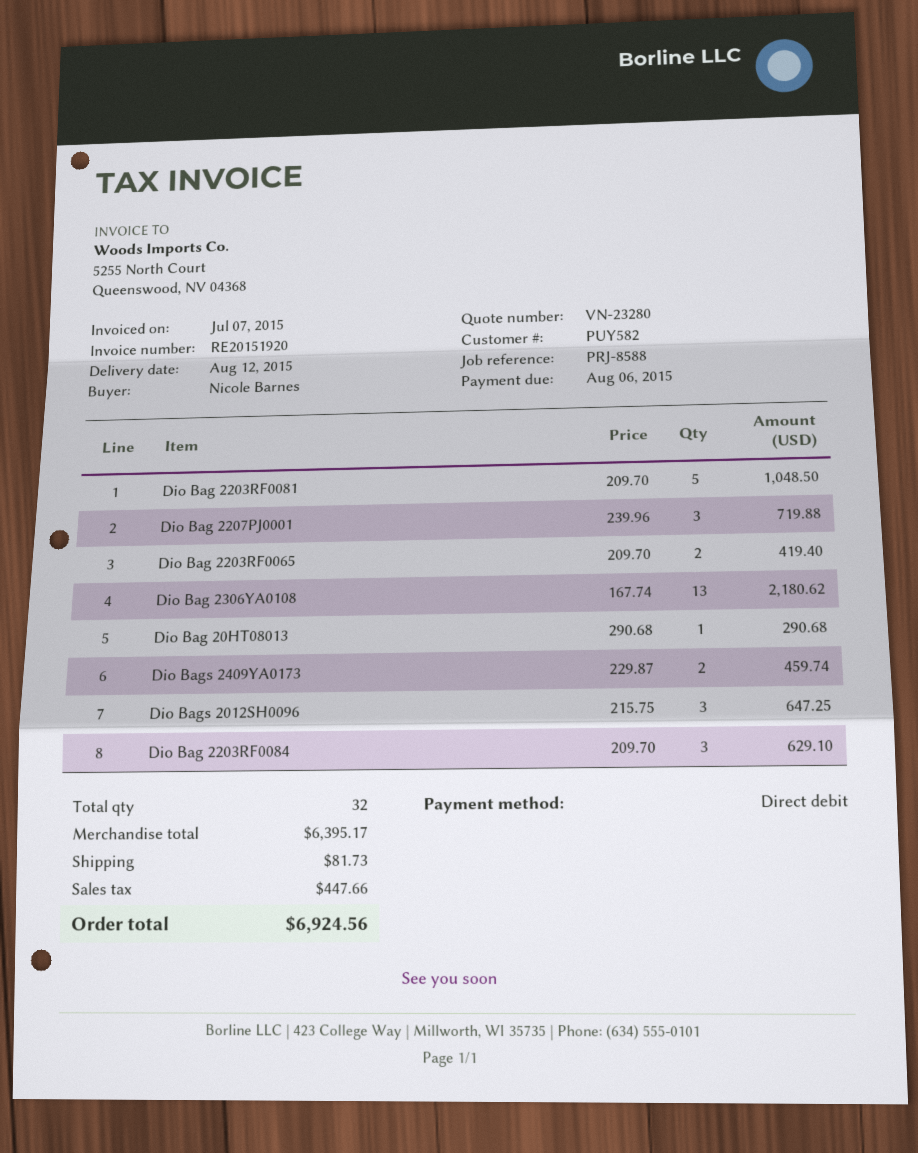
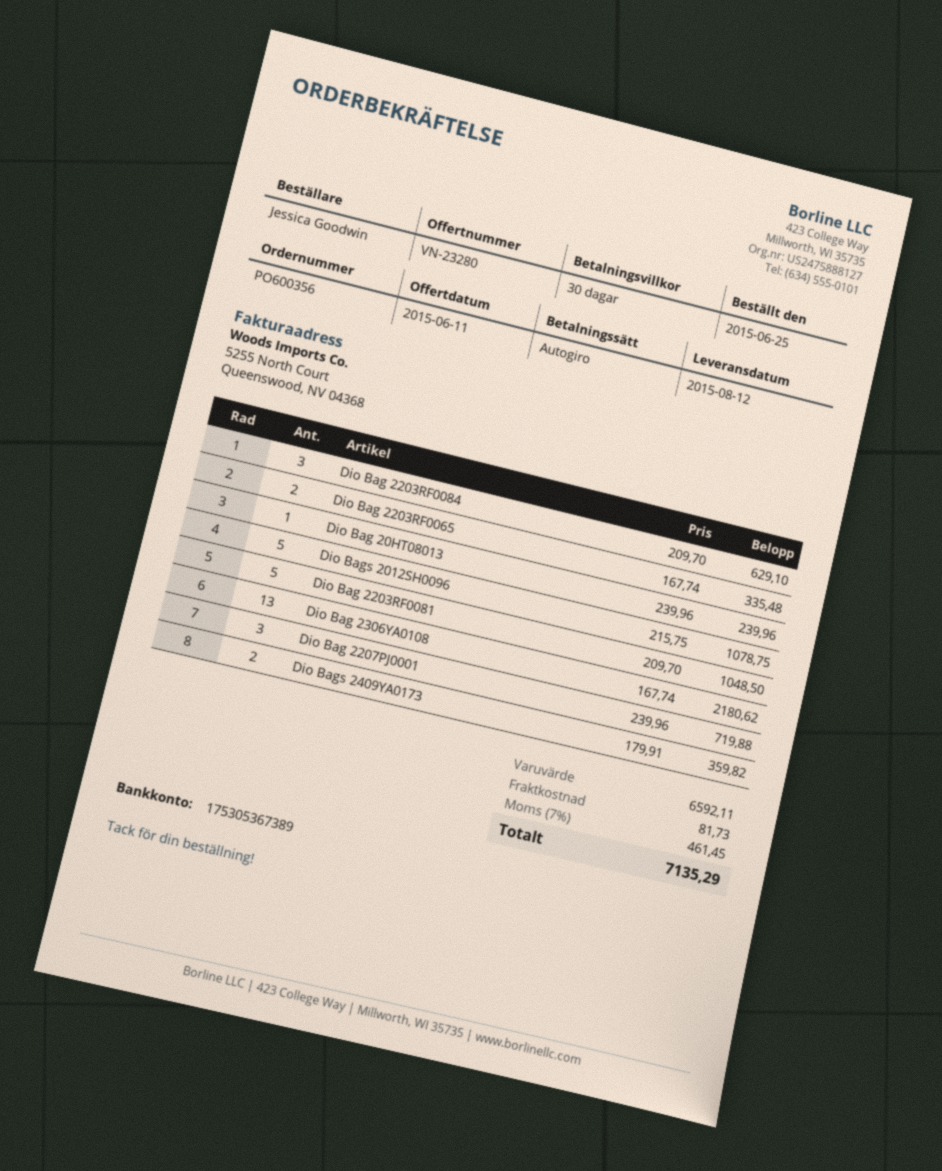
ordered by: Nicole Barnes -> Jessica Goodwin
Dio Bag 2203RF0065: 2 x 209.70 = 419.40 -> 2 x 167.74 = 335.48
Dio Bag 20HT08013: 1 x 290.68 = 290.68 -> 1 x 239.96 = 239.96
Dio Bags 2409YA0173: 2 x 229.87 = 459.74 -> 2 x 179.91 = 359.82
Dio Bags 2012SH0096: 3 x 215.75 = 647.25 -> 5 x 215.75 = 1078.75
subtotal: 6395.17 -> 6592.11
tax: 447.66 -> 461.45
total: 6924.56 -> 7135.29

